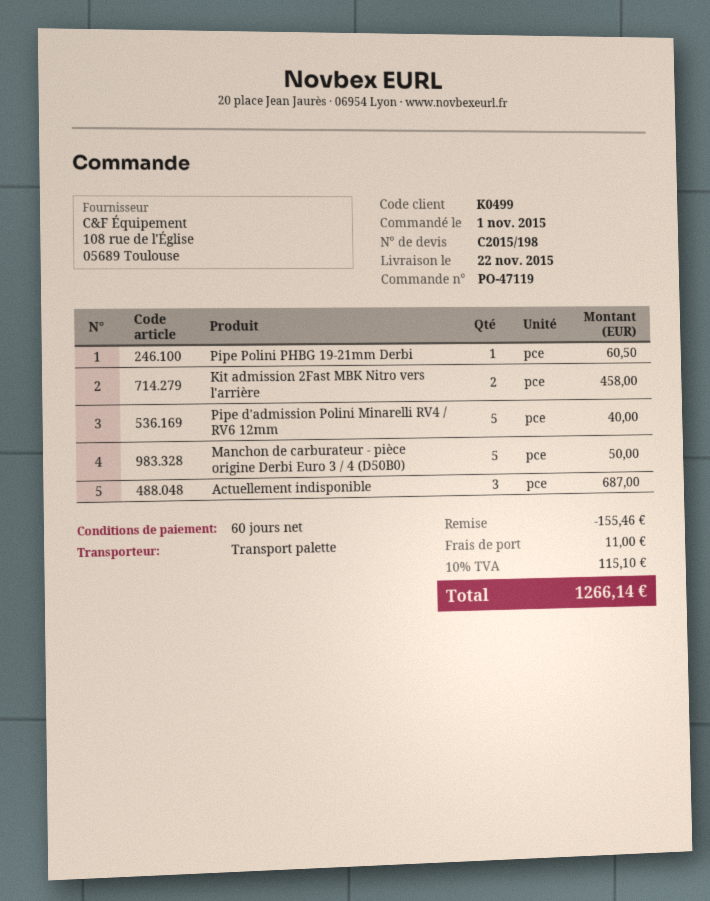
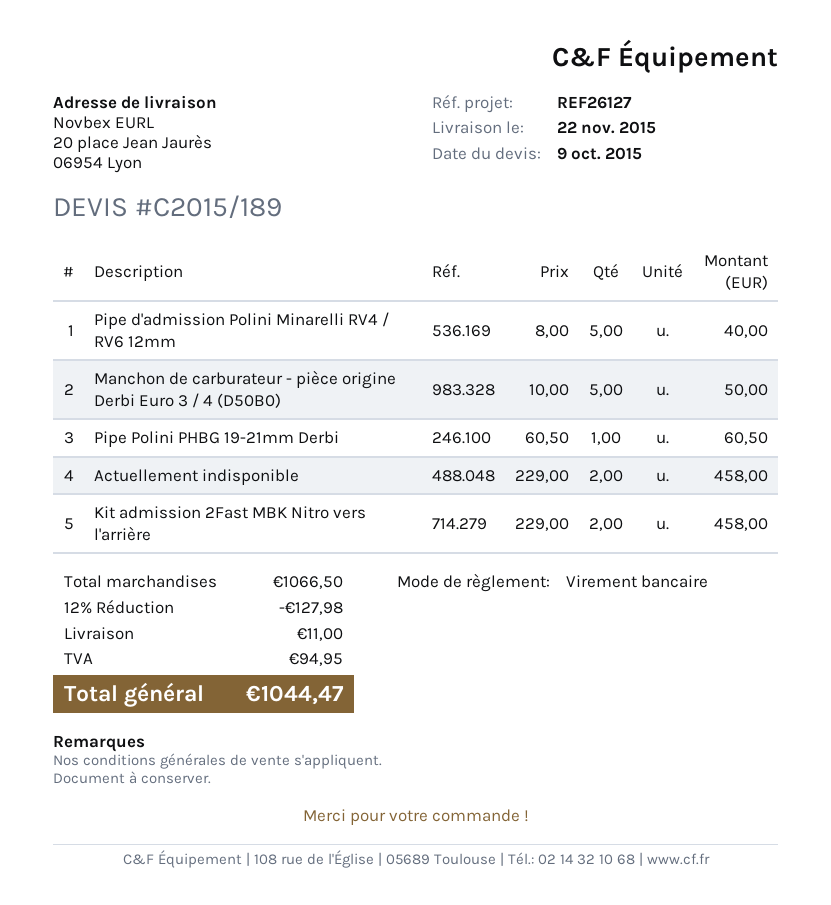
quote number: C2015/198 -> C2015/189
Actuellement indisponible: 3 for 687.00 -> 2 for 458.00
discount: 155.46 -> 127.98
tax: 115.10 -> 94.95
total: 1266.14 -> 1044.47

